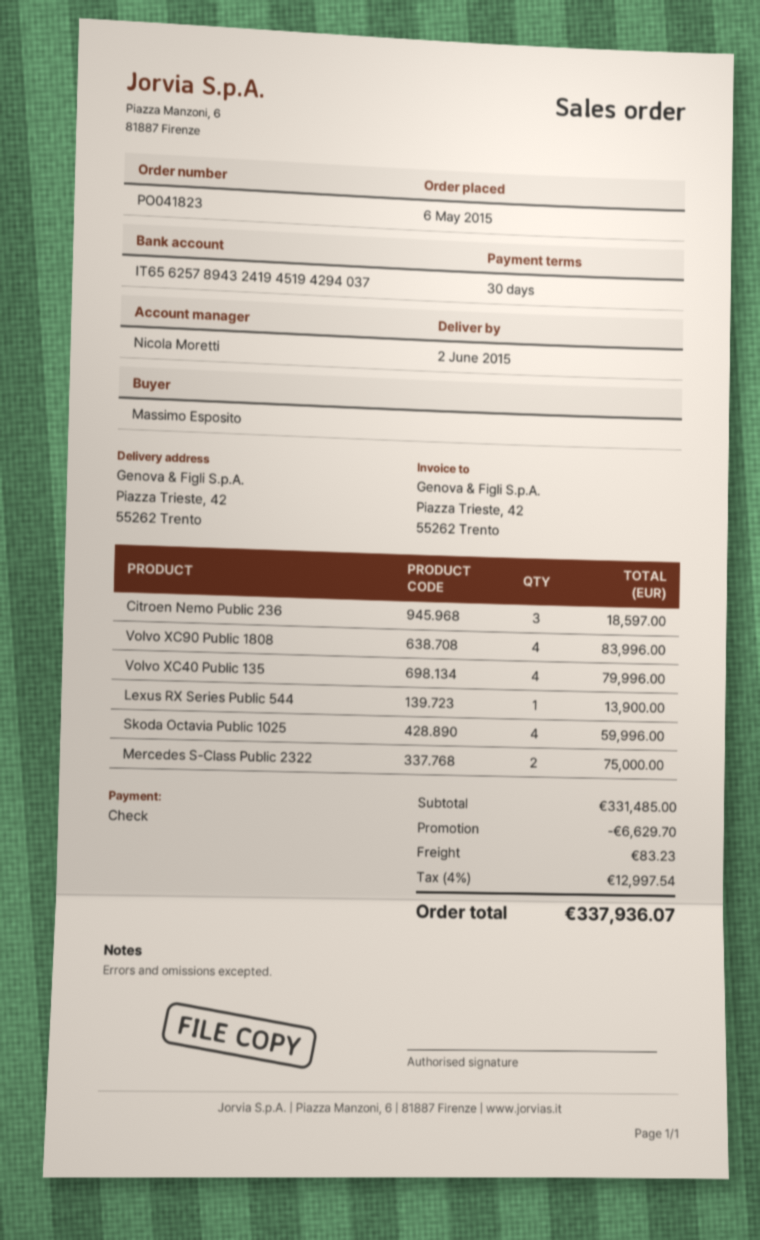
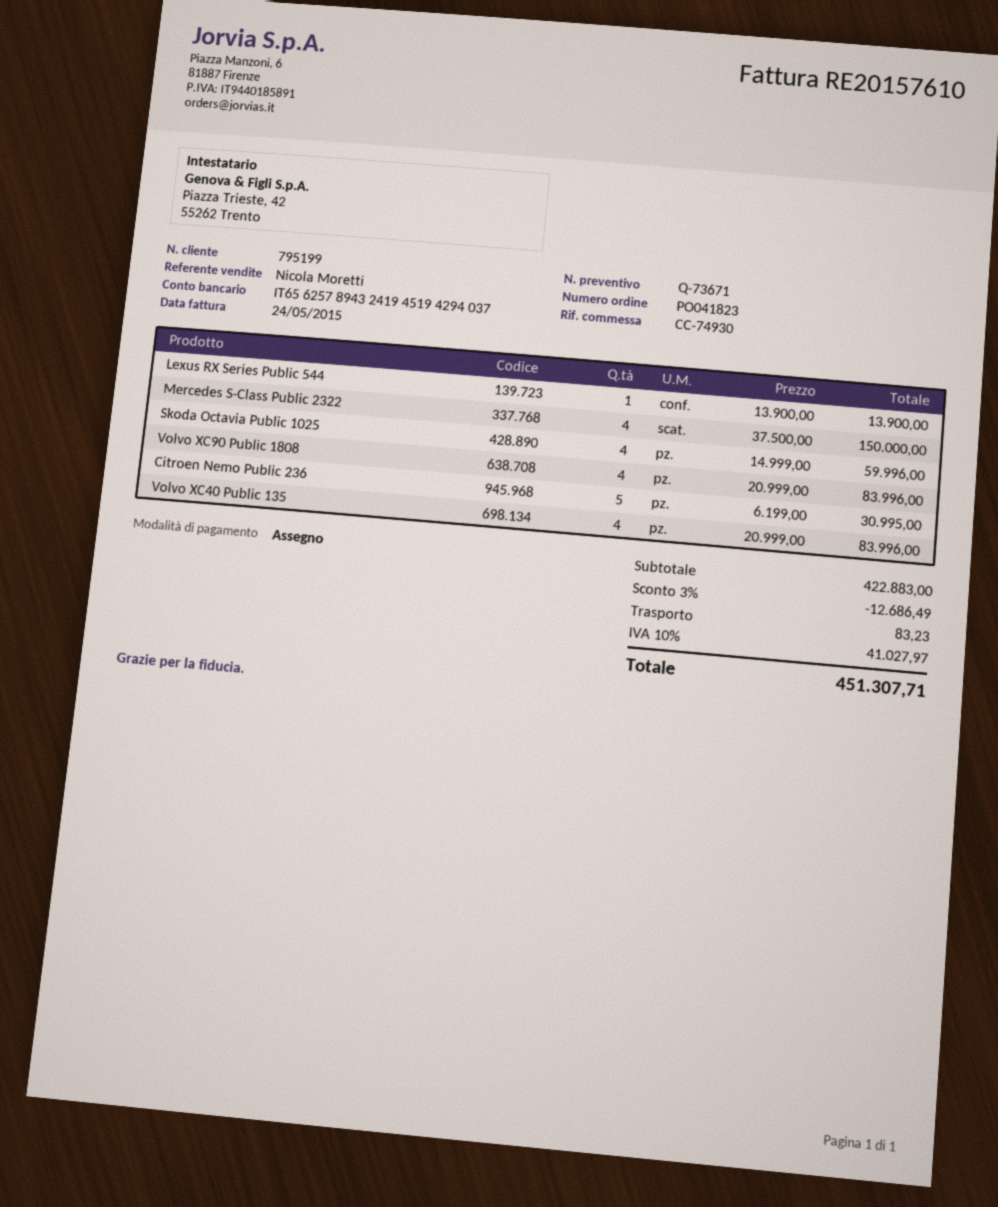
Citroen Nemo Public 236: 3 for 18597.00 -> 5 for 30995.00
Volvo XC40 Public 135: 4 for 79996.00 -> 4 for 83996.00
Mercedes S-Class Public 2322: 2 for 75000.00 -> 4 for 150000.00
subtotal: 331485.00 -> 422883.00
discount: 6629.70 -> 12686.49
tax: 4% = 12997.54 -> 10% = 41027.97
total: 337936.07 -> 451307.71

